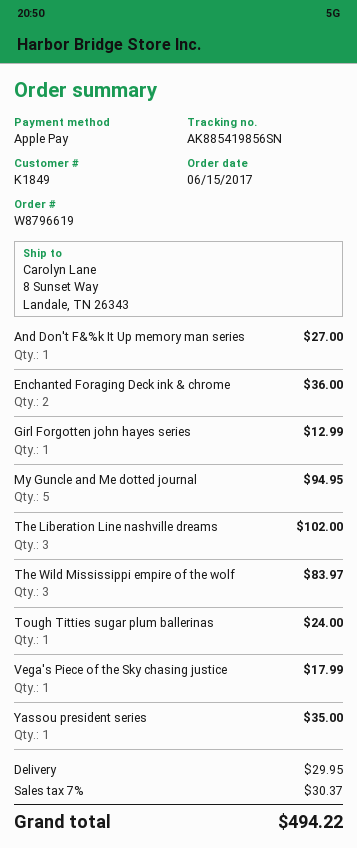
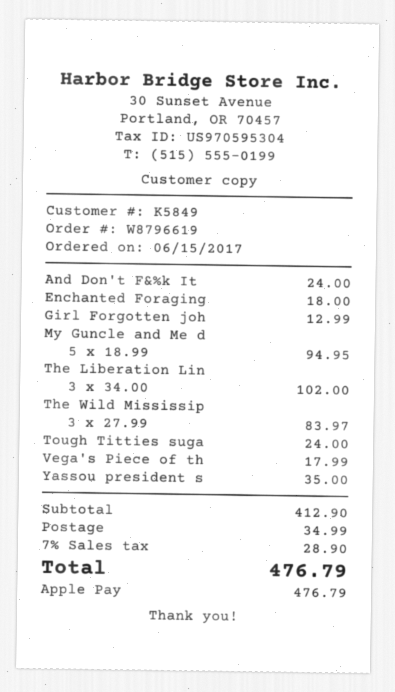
customer number: K1849 -> K5849
And Don't F&%k It Up memory man series: 1 for 27.00 -> 1 for 24.00
Enchanted Foraging Deck ink & chrome: 2 for 36.00 -> 1 for 18.00
shipping: 29.95 -> 34.99
tax: 7% = 30.37 -> 7% = 28.90
total: 494.22 -> 476.79

